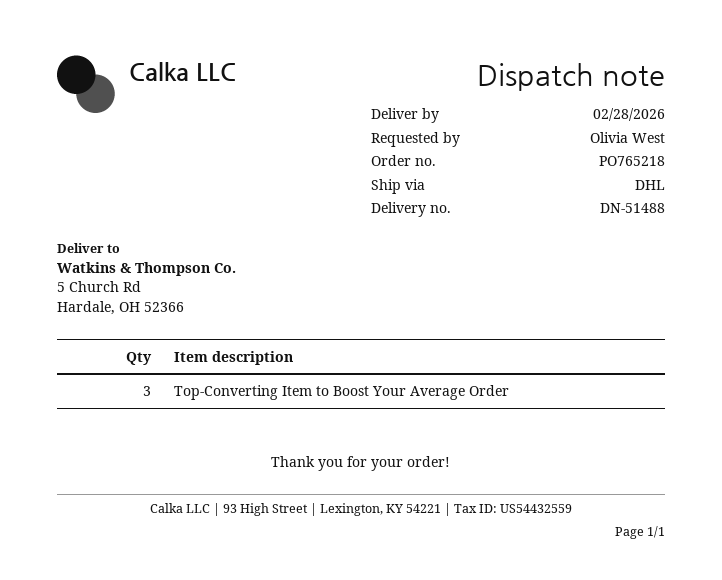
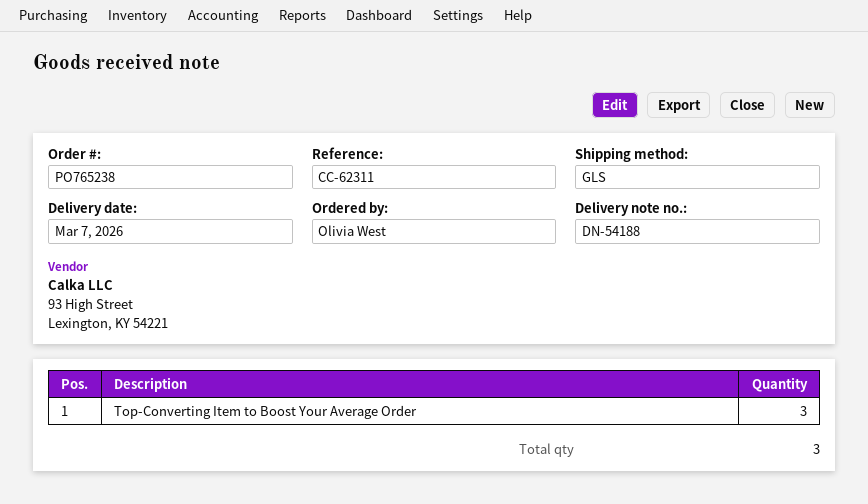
order number: PO765218 -> PO765238
delivery note number: DN-51488 -> DN-54188
delivery date: 2026-02-28 -> 2026-03-07
shipping method: DHL -> GLS

